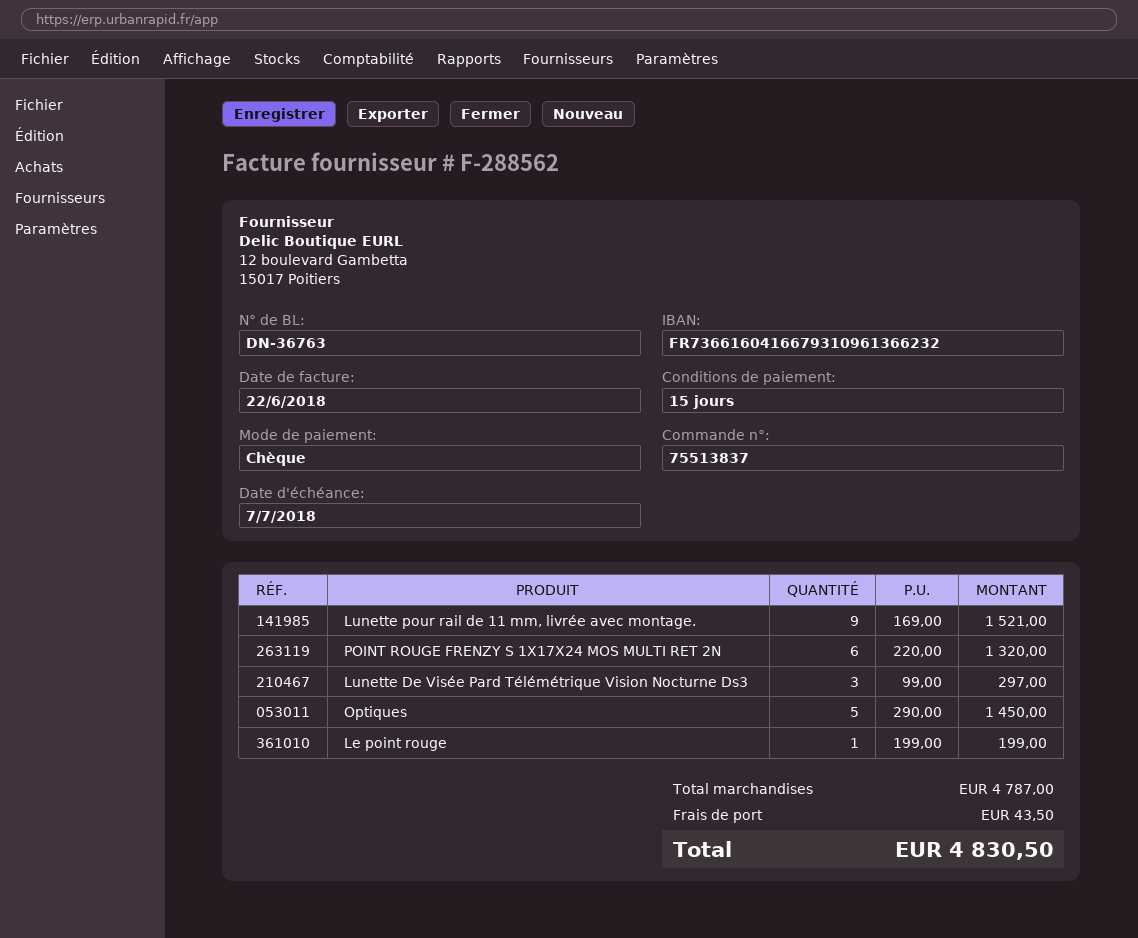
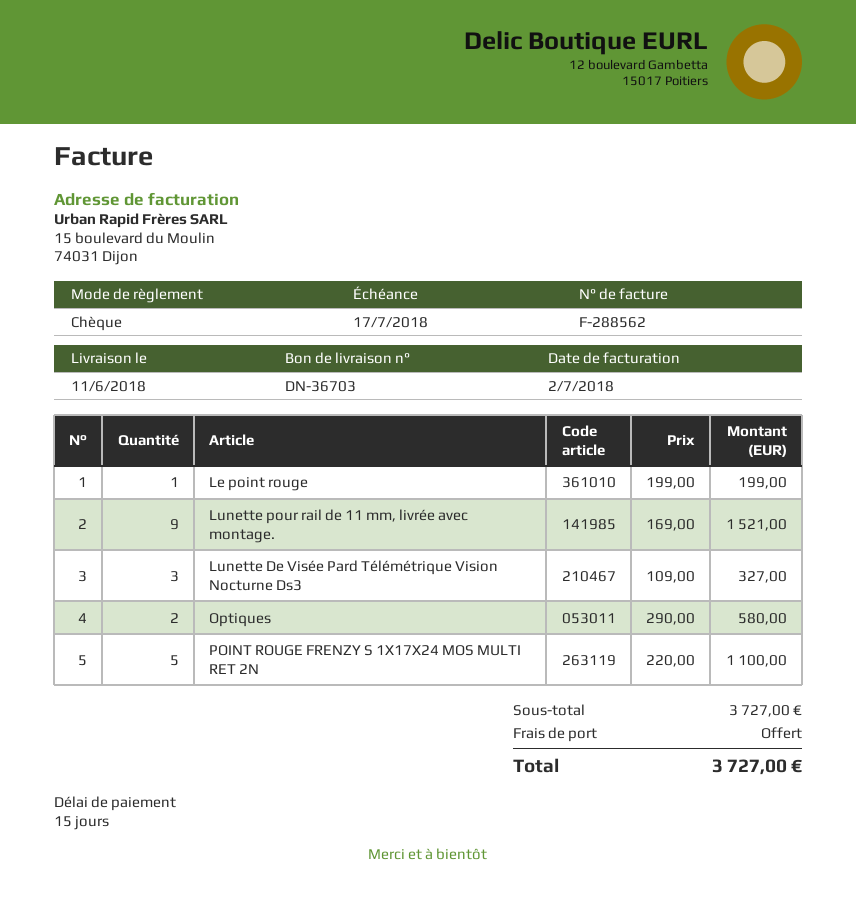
delivery note number: DN-36763 -> DN-36703
invoice date: 2018-06-22 -> 2018-07-02
due date: 2018-07-07 -> 2018-07-17
POINT ROUGE FRENZY S 1X17X24 MOS MULTI RET 2N: 6 x 220.00 = 1320.00 -> 5 x 220.00 = 1100.00
Lunette De Visée Pard Télémétrique Vision Nocturne Ds3: 3 x 99.00 = 297.00 -> 3 x 109.00 = 327.00
Optiques: 5 x 290.00 = 1450.00 -> 2 x 290.00 = 580.00
subtotal: 4787.00 -> 3727.00
shipping: 43.50 -> 0.00
total: 4830.50 -> 3727.00

